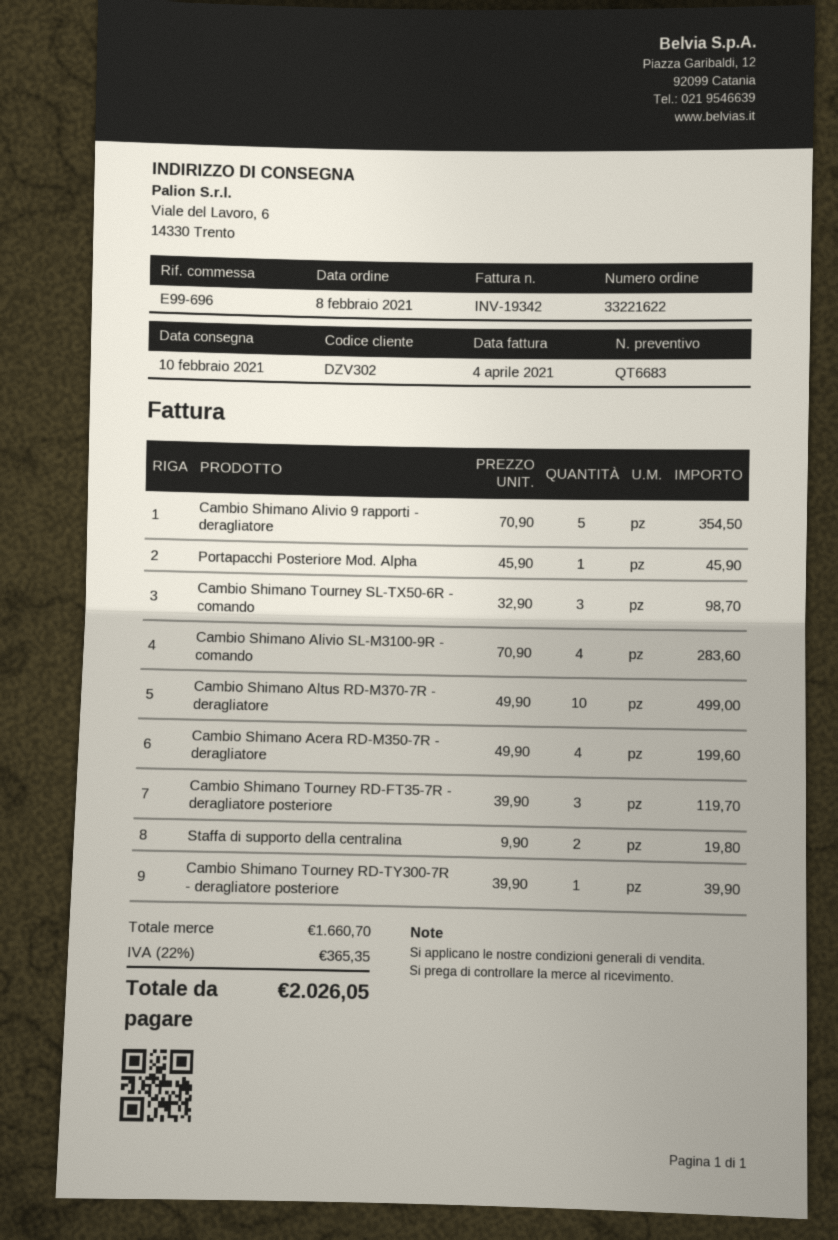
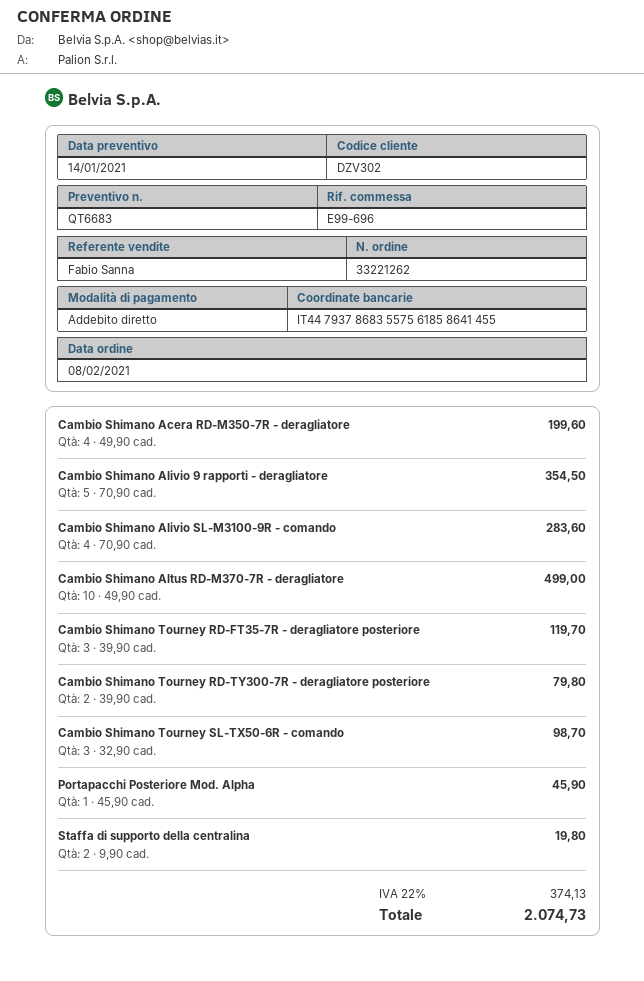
order number: 33221622 -> 33221262
Cambio Shimano Tourney RD-TY300-7R - deragliatore posteriore: 1 x 39.90 = 39.90 -> 2 x 39.90 = 79.80
tax: 22% = 365.35 -> 22% = 374.13
total: 2026.05 -> 2074.73

